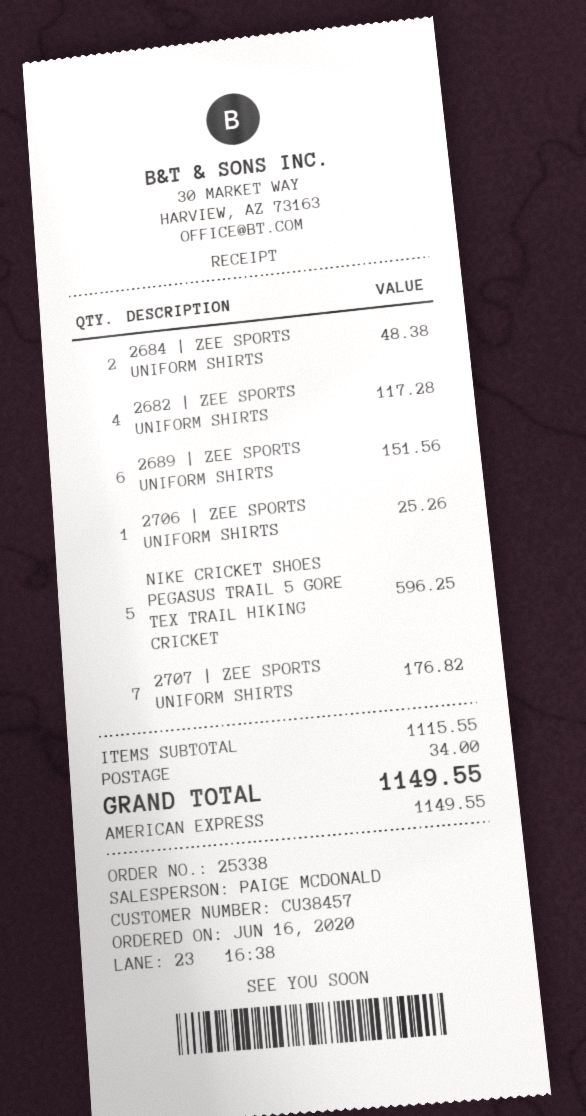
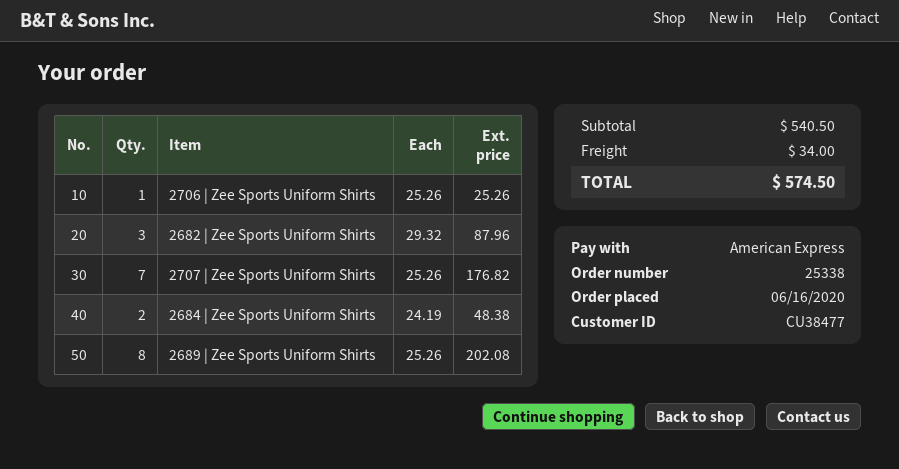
customer number: CU38457 -> CU38477
2682 | ZEE SPORTS UNIFORM SHIRTS: 4 for 117.28 -> 3 for 87.96
2689 | ZEE SPORTS UNIFORM SHIRTS: 6 for 151.56 -> 8 for 202.08
NIKE CRICKET SHOES PEGASUS TRAIL 5 GORE TEX TRAIL HIKING CRICKET: 5 for 596.25 -> none
subtotal: 1115.55 -> 540.50
total: 1149.55 -> 574.50

